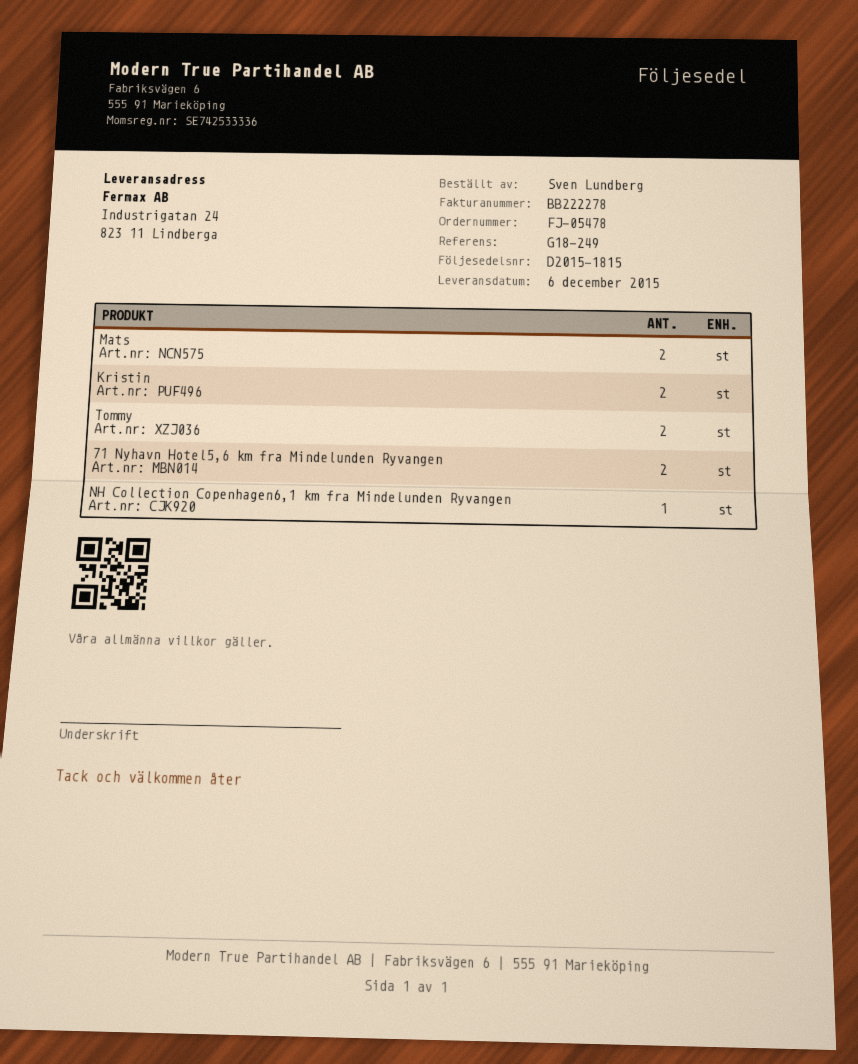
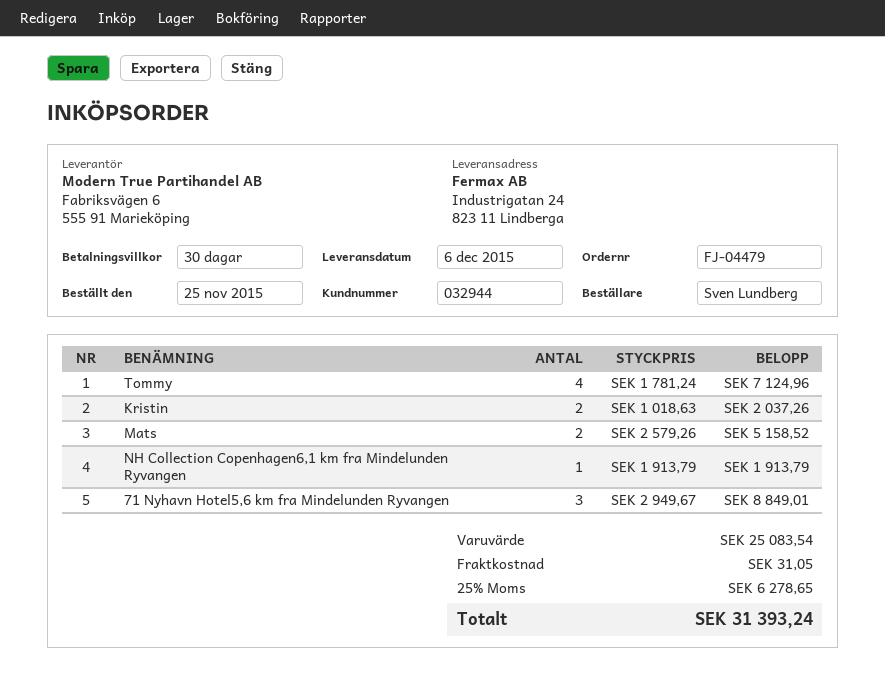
order number: FJ-05478 -> FJ-04479
Tommy: 2 -> 4
71 Nyhavn Hotel5,6 km fra Mindelunden Ryvangen: 2 -> 3

